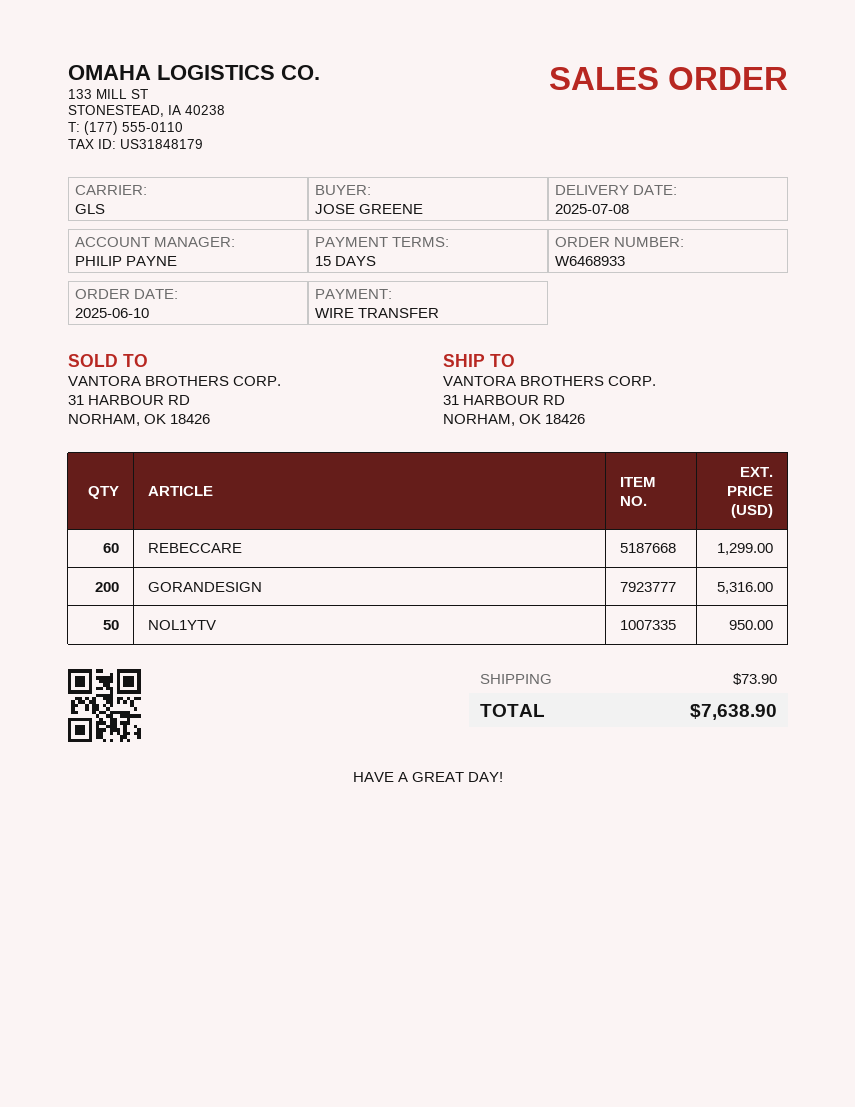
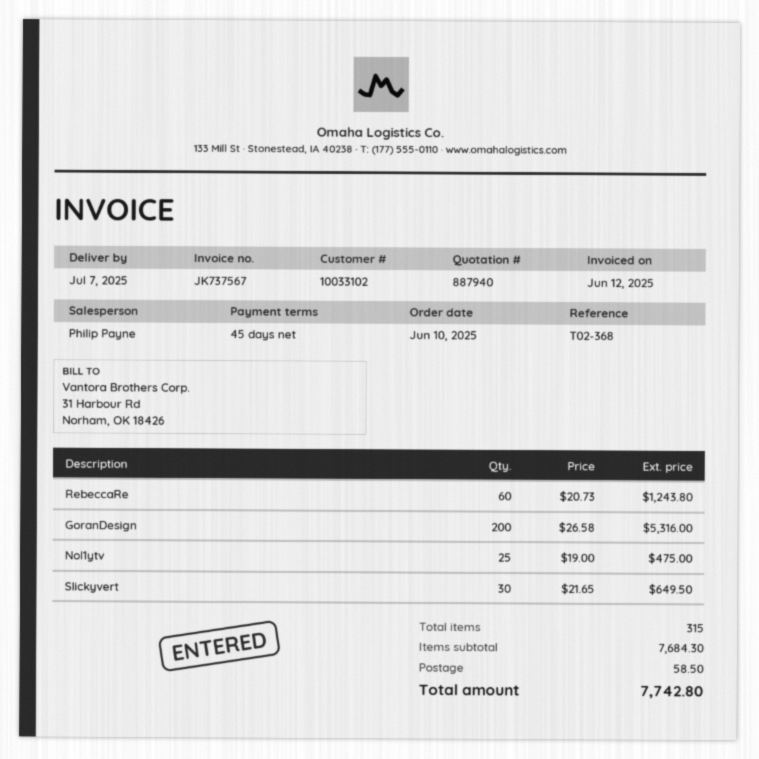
delivery date: 2025-07-08 -> 2025-07-07
payment terms: 15 days -> 45 days
REBECCARE: 60 for 1299.00 -> 60 for 1243.80
NOL1YTV: 50 for 950.00 -> 25 for 475.00
Slickyvert: none -> 30 for 649.50
shipping: 73.90 -> 58.50
total: 7638.90 -> 7742.80

